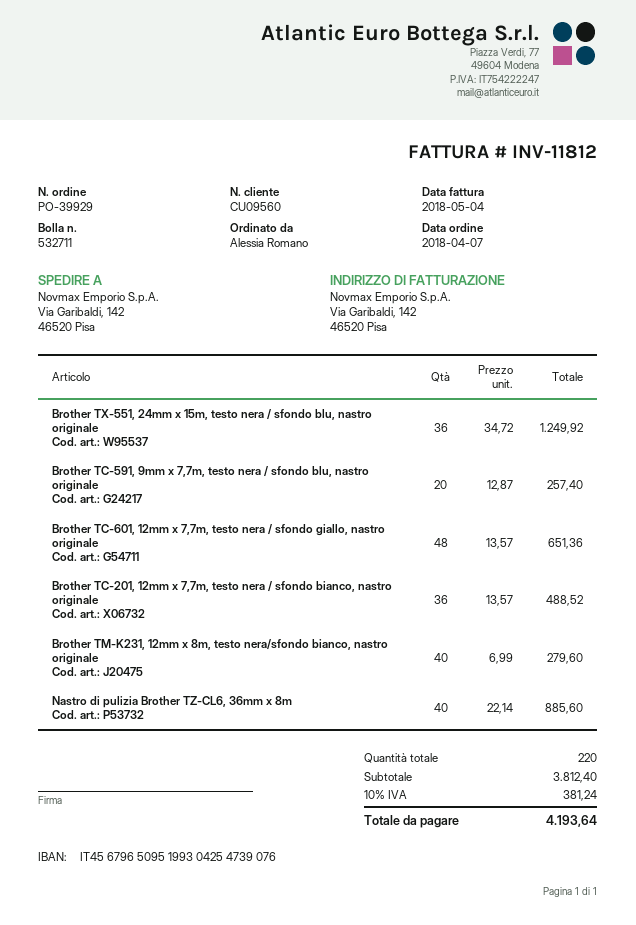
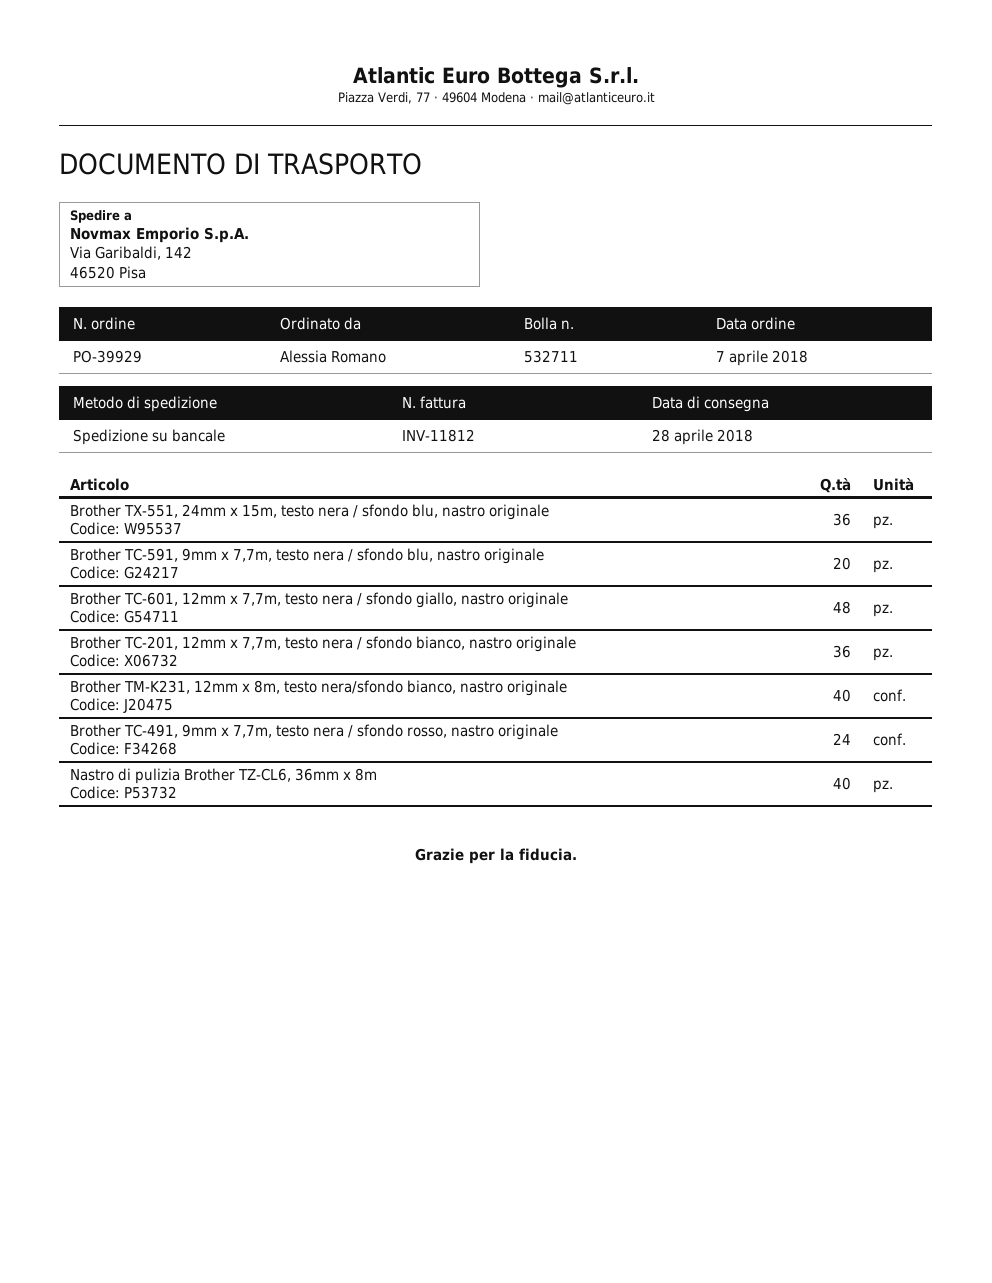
Brother TC-491, 9mm x 7,7m, testo nera / sfondo rosso, nastro originale: none -> 24

